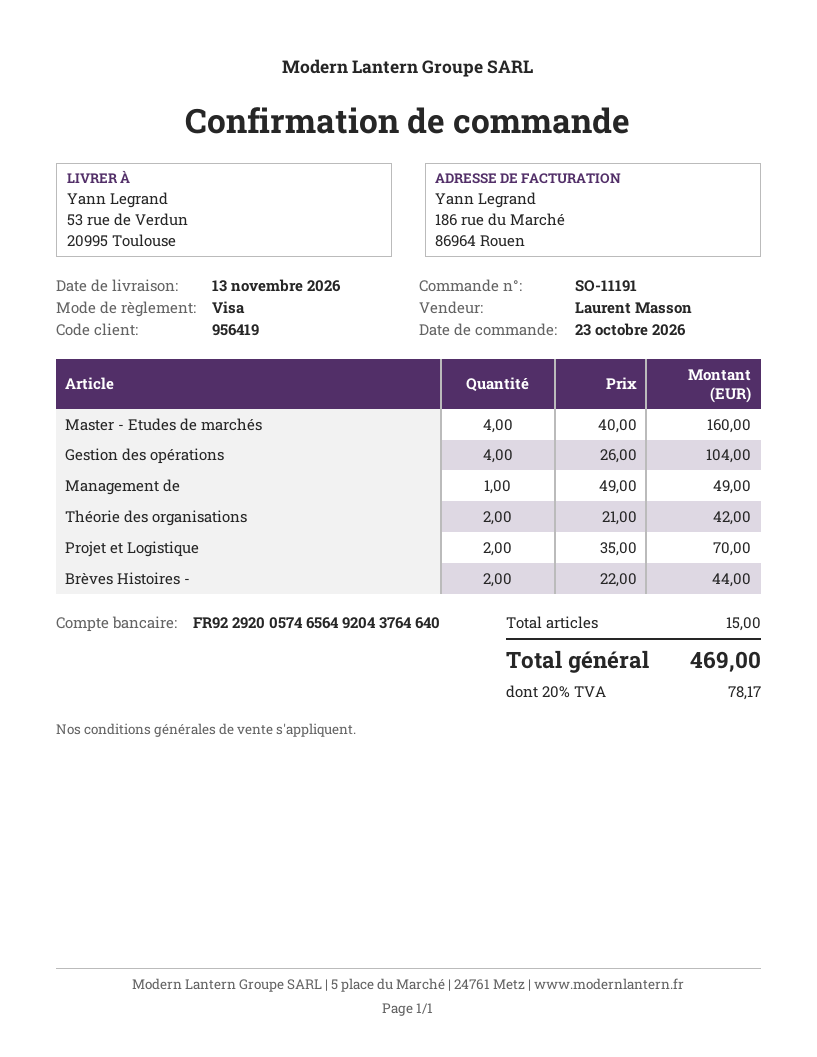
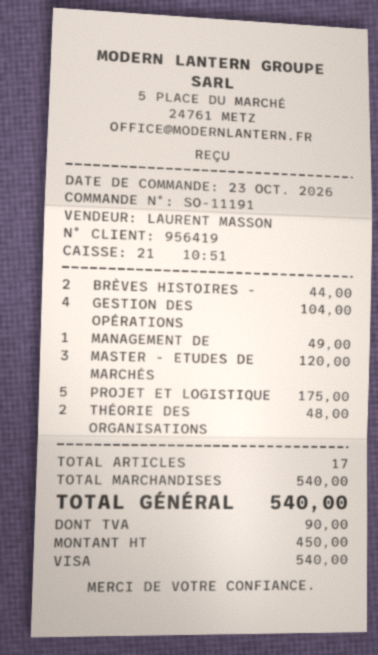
Master - Etudes de marchés: 4 for 160.00 -> 3 for 120.00
Théorie des organisations: 2 for 42.00 -> 2 for 48.00
Projet et Logistique: 2 for 70.00 -> 5 for 175.00
total quantity: 15 -> 17
tax: 78.17 -> 90.00
total: 469.00 -> 540.00

